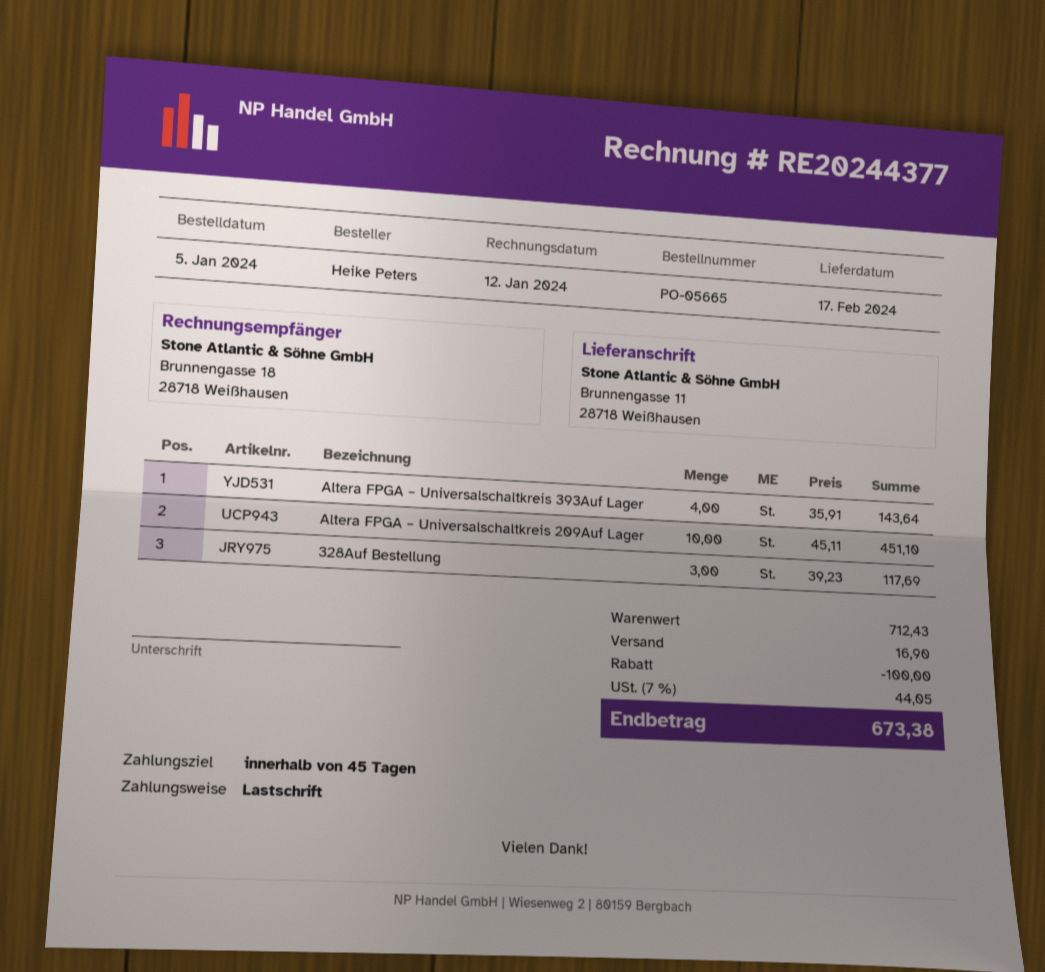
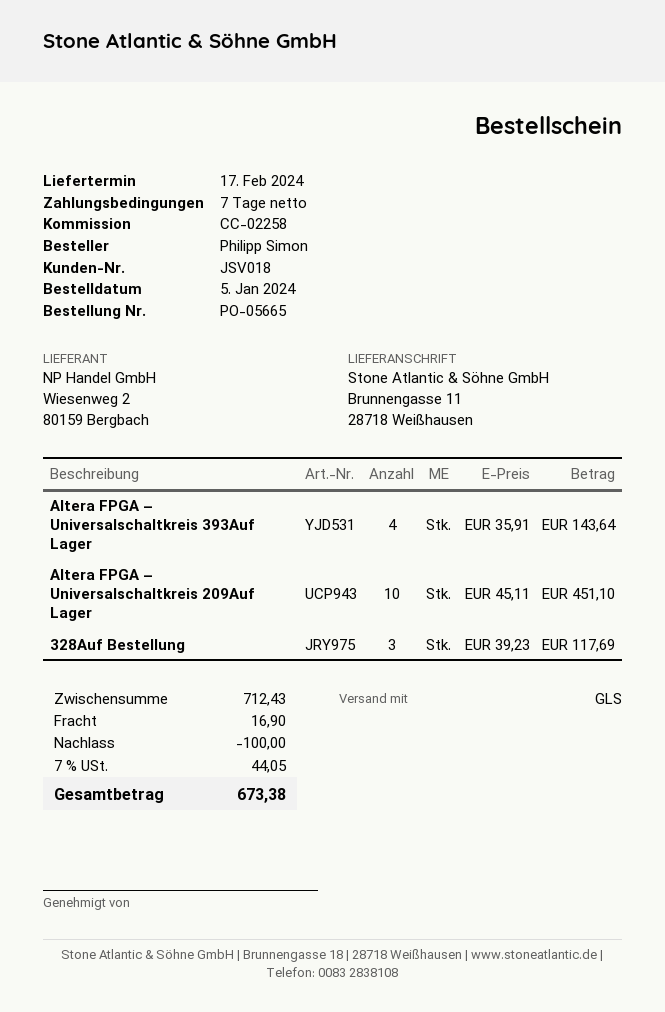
payment terms: 45 days -> 7 days
ordered by: Heike Peters -> Philipp Simon

